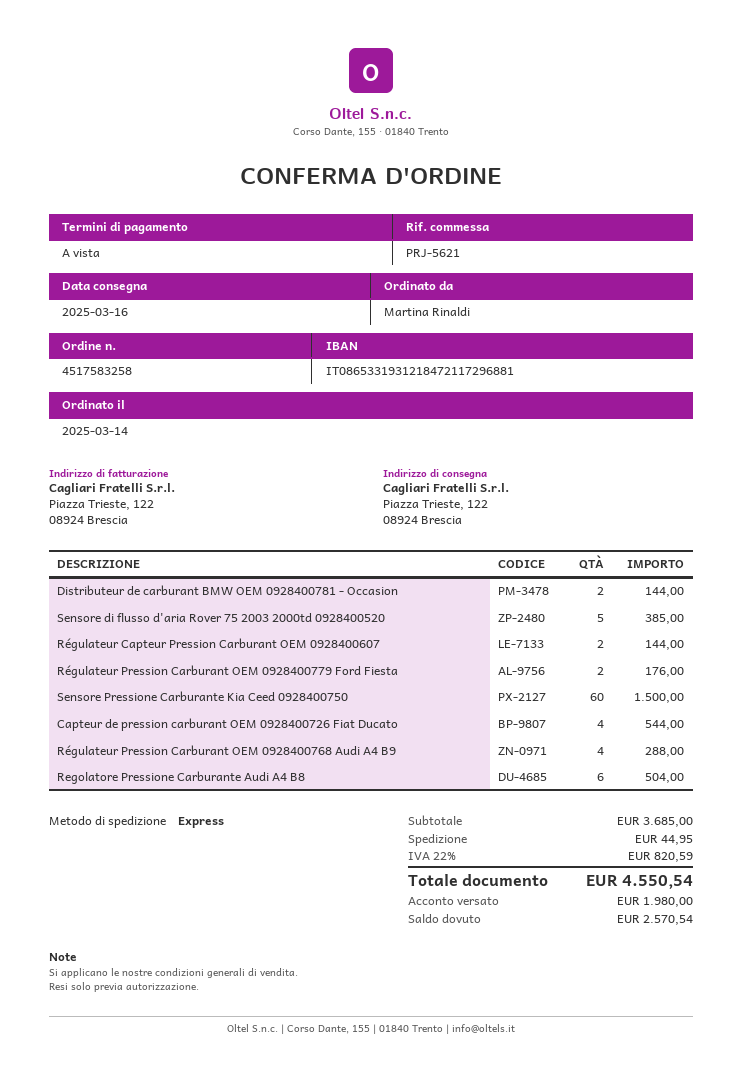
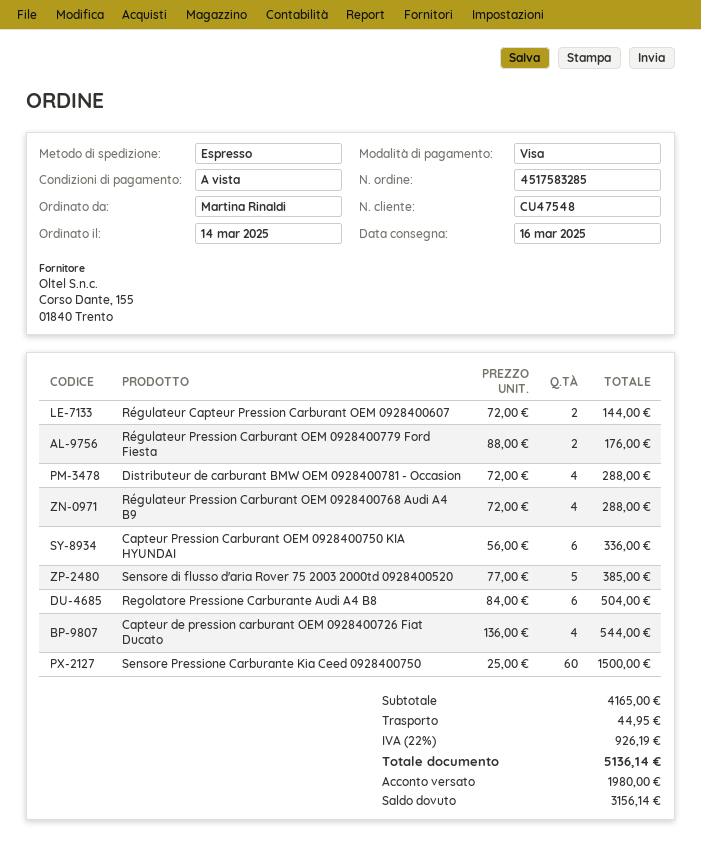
order number: 4517583258 -> 4517583285
Distributeur de carburant BMW OEM 0928400781 - Occasion: 2 for 144.00 -> 4 for 288.00
Capteur Pression Carburant OEM 0928400750 KIA HYUNDAI: none -> 6 for 336.00
subtotal: 3685.00 -> 4165.00
tax: 22% = 820.59 -> 22% = 926.19
total: 4550.54 -> 5136.14
balance: 2570.54 -> 3156.14

